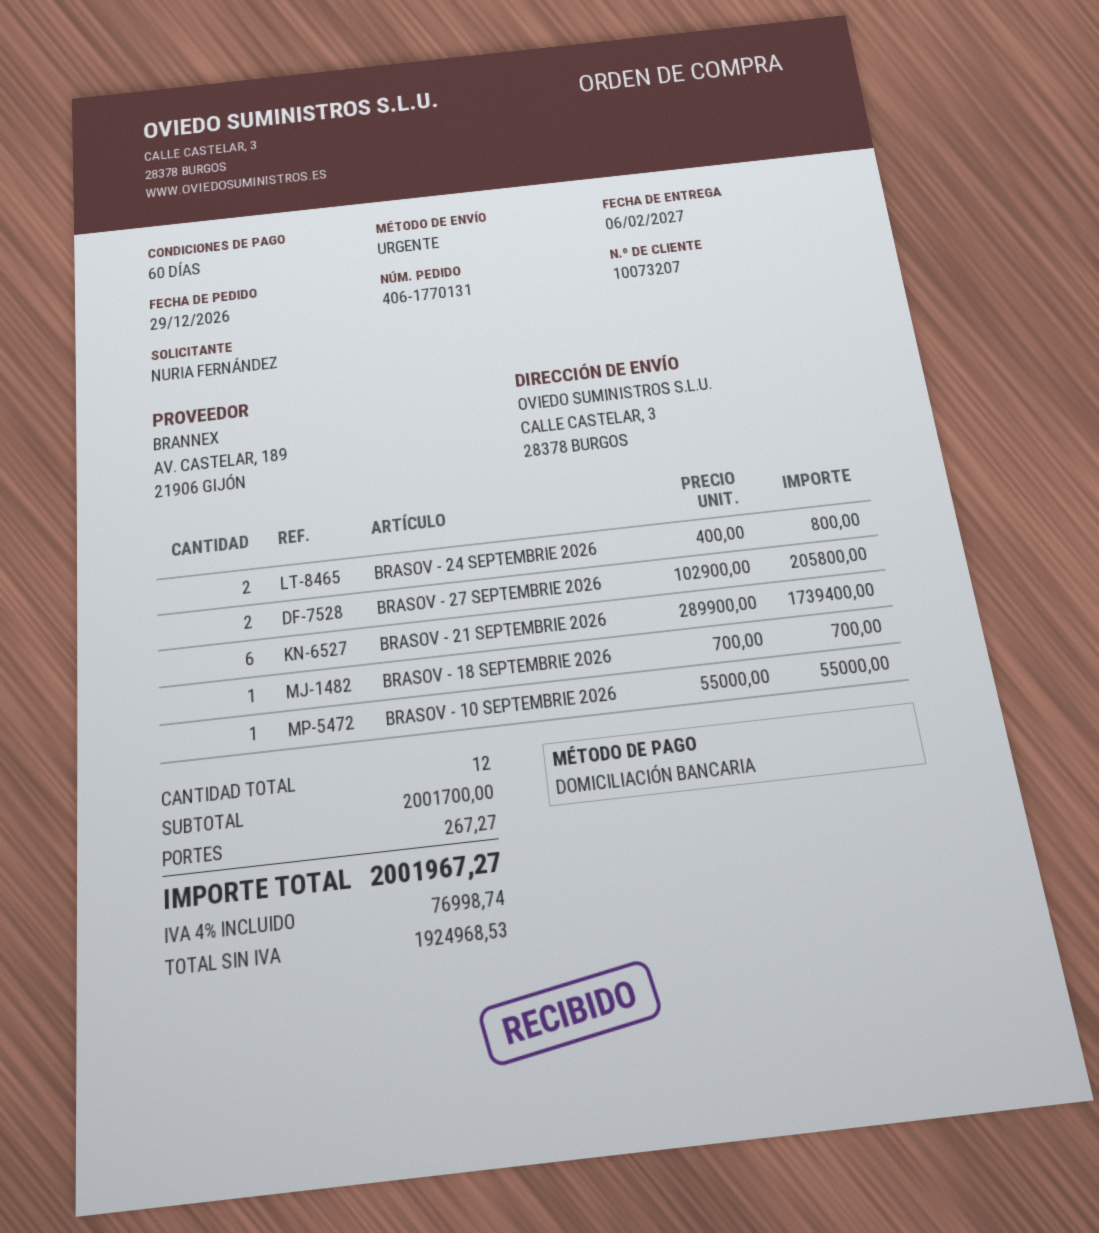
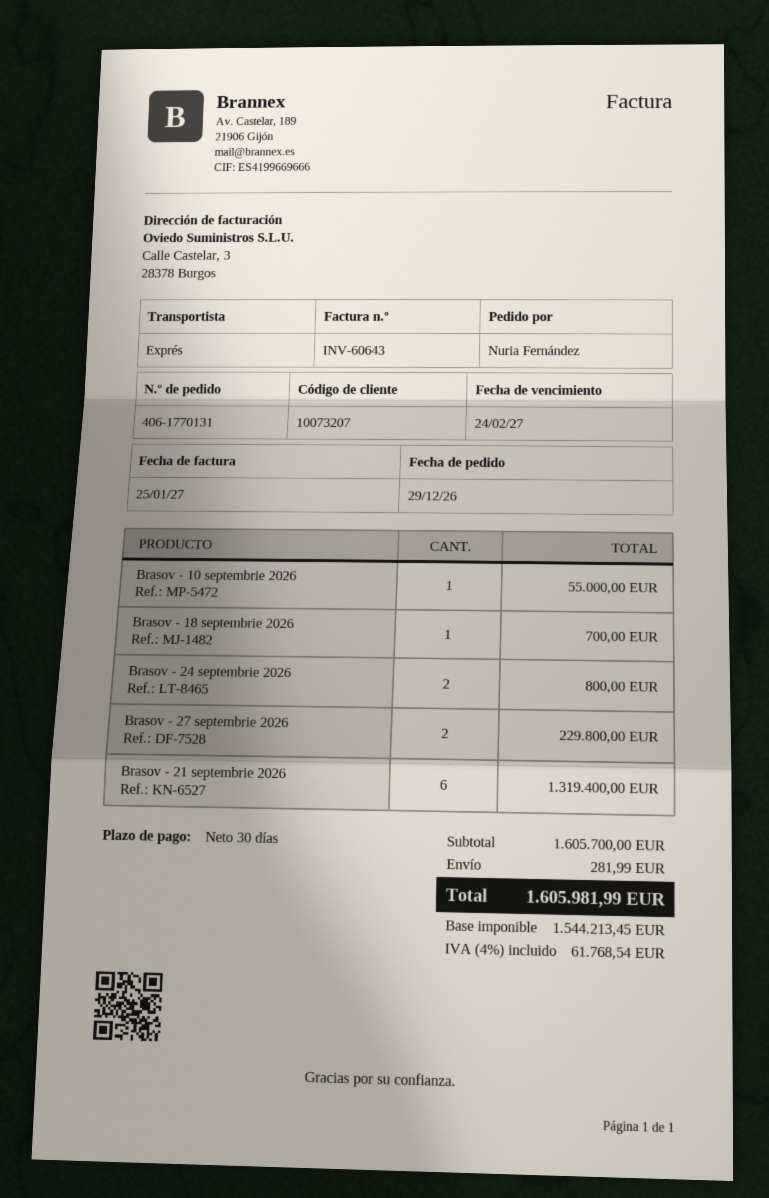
payment terms: 60 days -> 30 days
BRASOV - 27 SEPTEMBRIE 2026: 2 for 205800.00 -> 2 for 229800.00
BRASOV - 21 SEPTEMBRIE 2026: 6 for 1739400.00 -> 6 for 1319400.00
subtotal: 2001700.00 -> 1605700.00
shipping: 267.27 -> 281.99
net: 1924968.53 -> 1544213.45
tax: 4% = 76998.74 -> 4% = 61768.54
total: 2001967.27 -> 1605981.99

